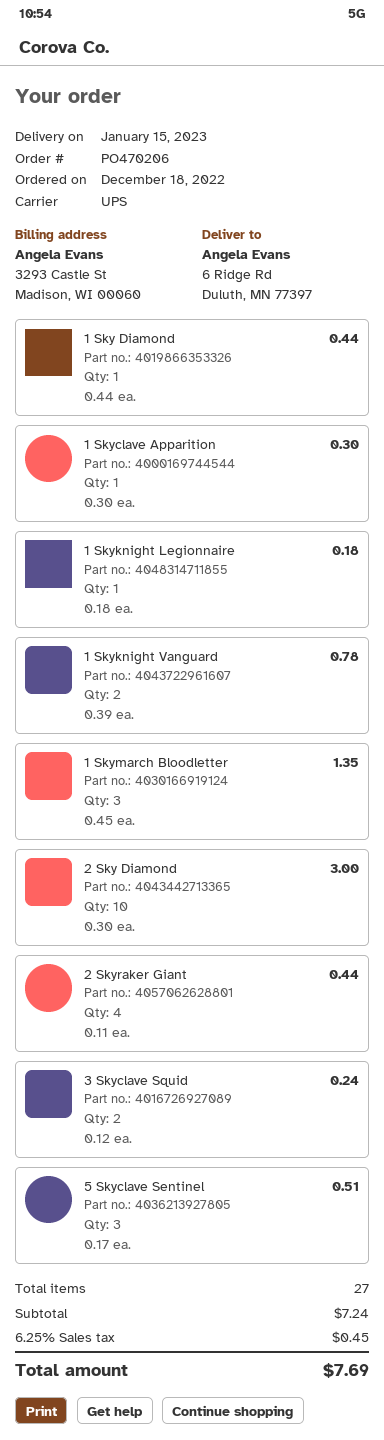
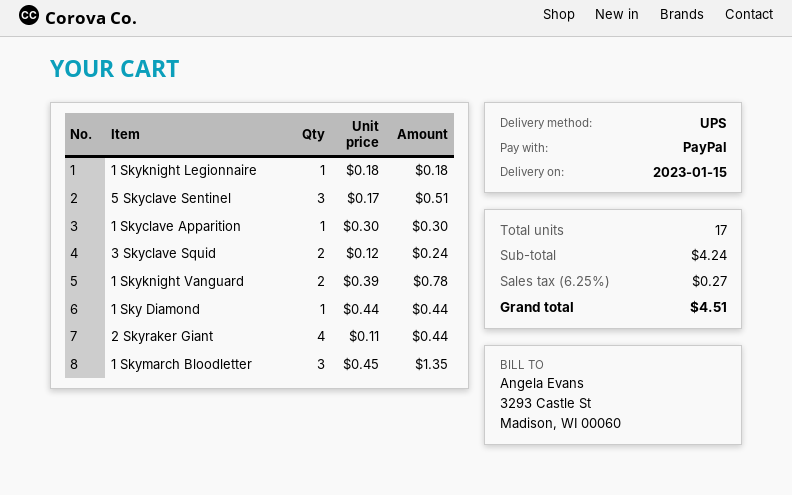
2 Sky Diamond: 10 x 0.30 = 3.00 -> none
total quantity: 27 -> 17
subtotal: 7.24 -> 4.24
tax: 6.25% = 0.45 -> 6.25% = 0.27
total: 7.69 -> 4.51

